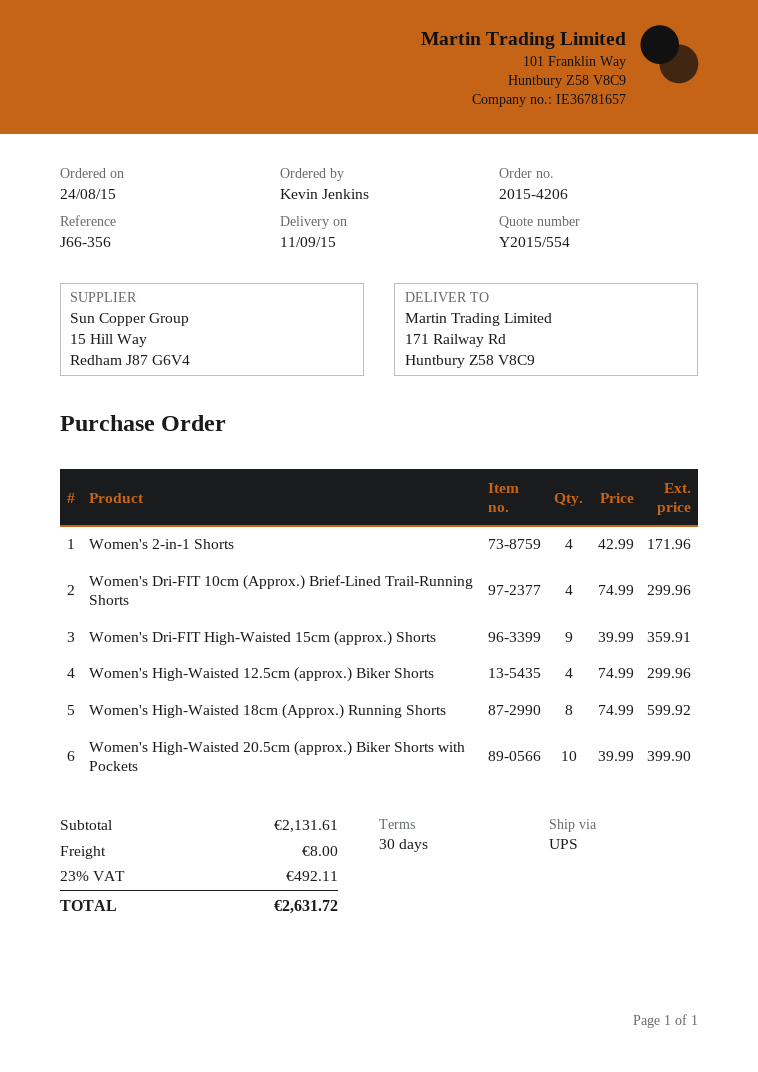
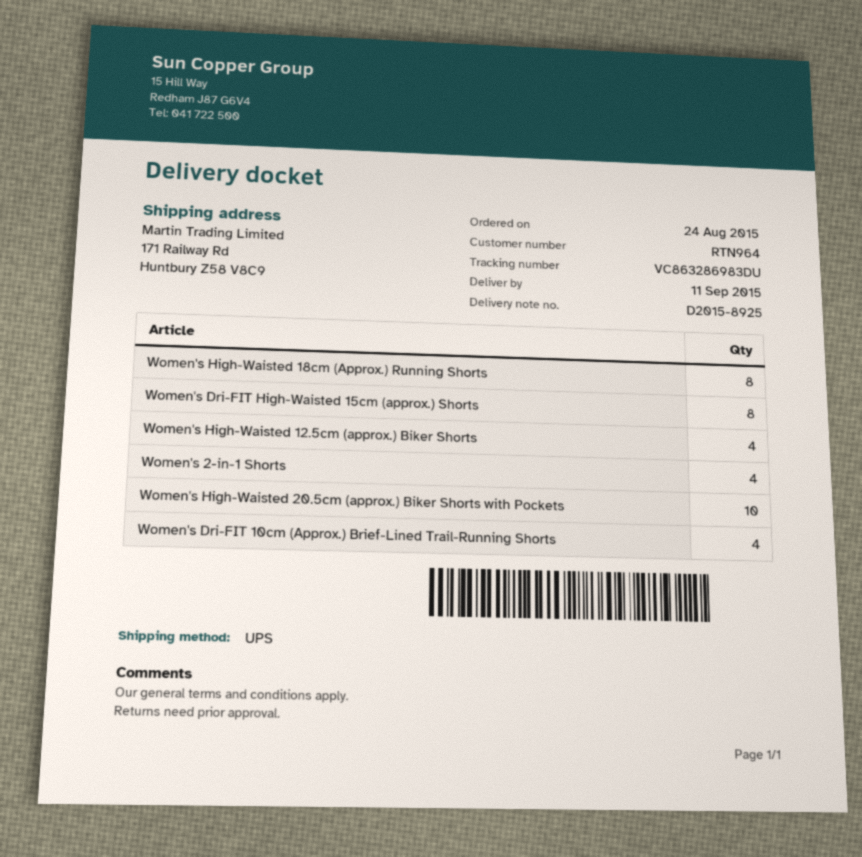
Women's Dri-FIT High-Waisted 15cm (approx.) Shorts: 9 -> 8

